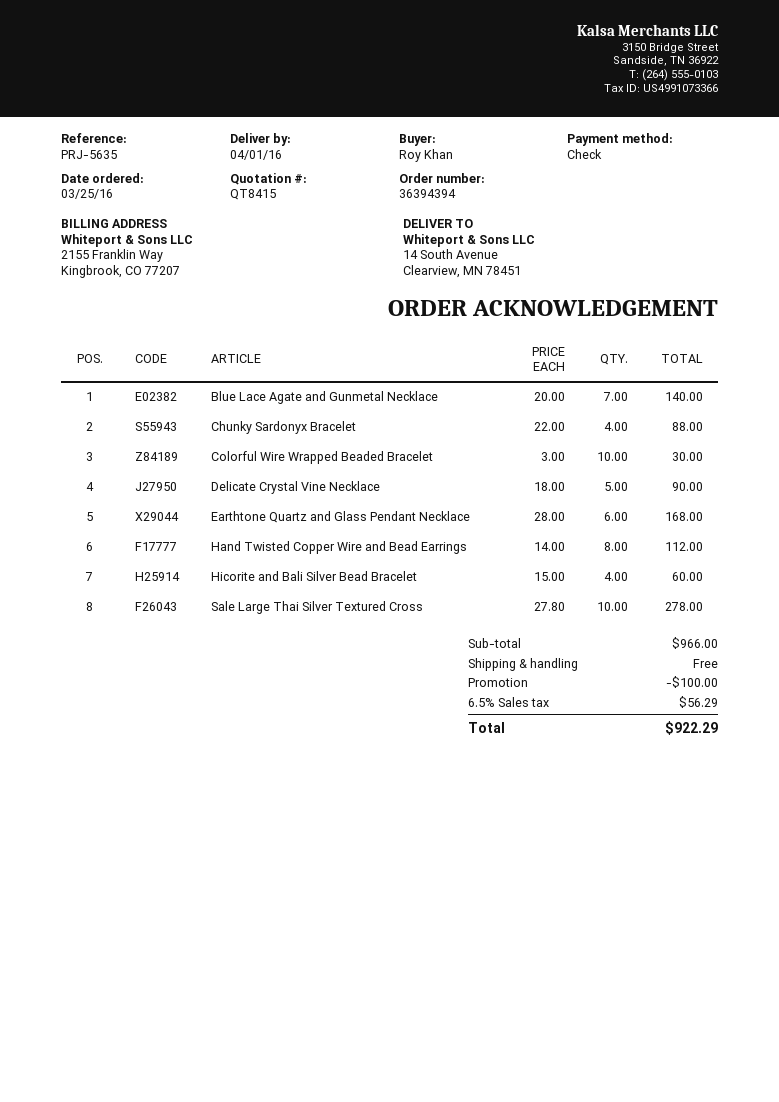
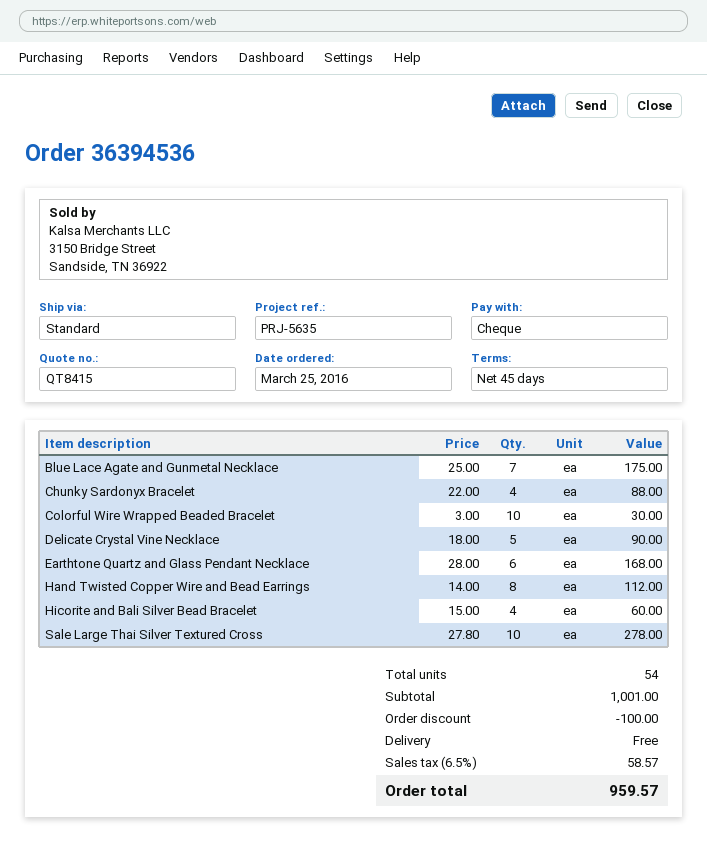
order number: 36394394 -> 36394536
Blue Lace Agate and Gunmetal Necklace: 7 x 20.00 = 140.00 -> 7 x 25.00 = 175.00
subtotal: 966.00 -> 1001.00
tax: 6.5% = 56.29 -> 6.5% = 58.57
total: 922.29 -> 959.57

